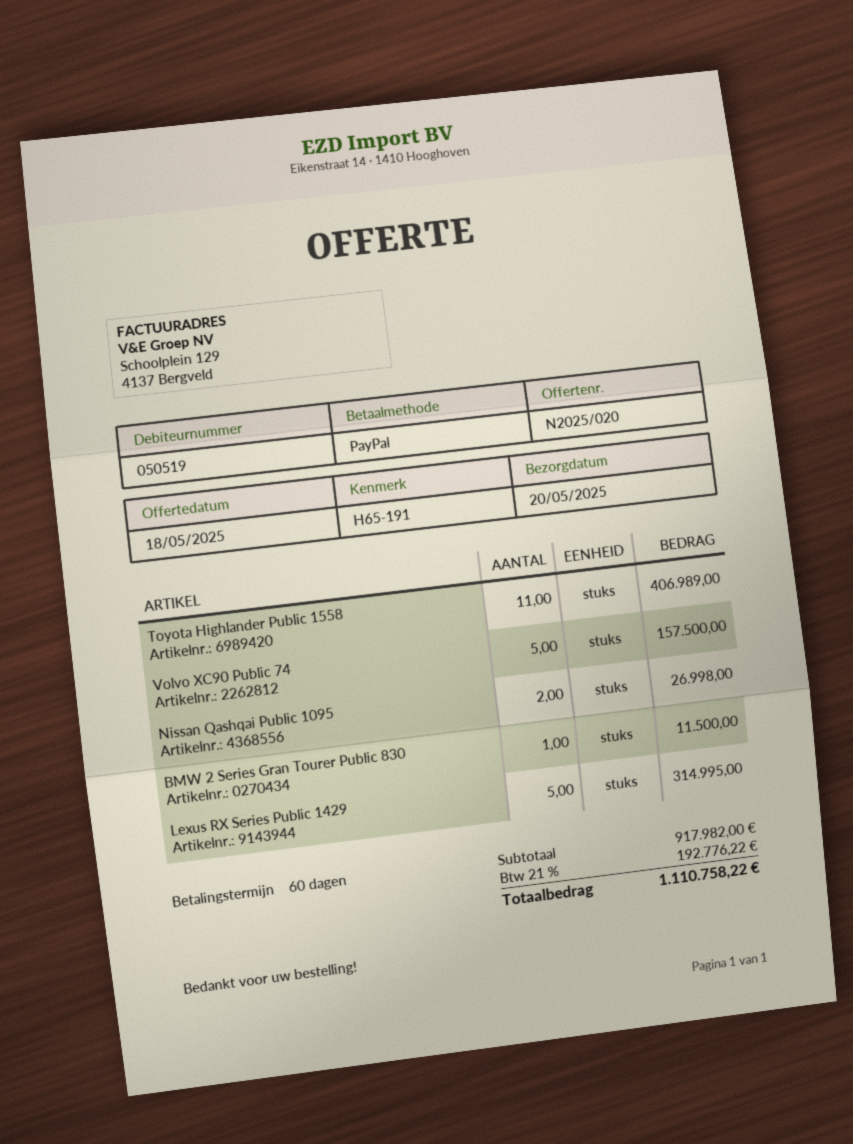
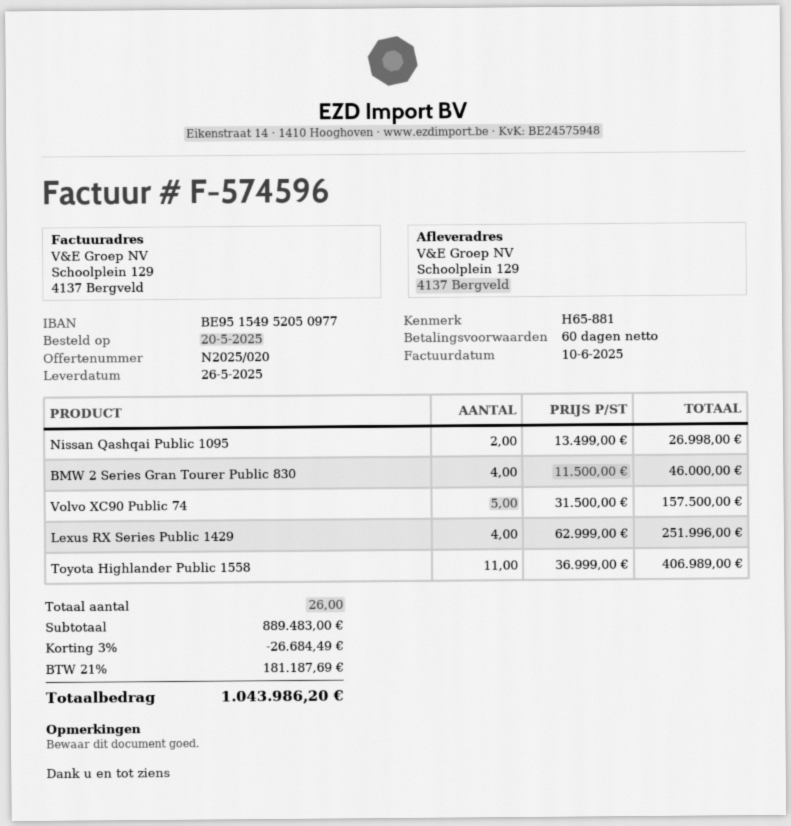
delivery date: 2025-05-20 -> 2025-05-26
reference: H65-191 -> H65-881
BMW 2 Series Gran Tourer Public 830: 1 for 11500.00 -> 4 for 46000.00
Lexus RX Series Public 1429: 5 for 314995.00 -> 4 for 251996.00
subtotal: 917982.00 -> 889483.00
discount: none -> 3% = 26684.49
tax: 21% = 192776.22 -> 21% = 181187.69
total: 1110758.22 -> 1043986.20

